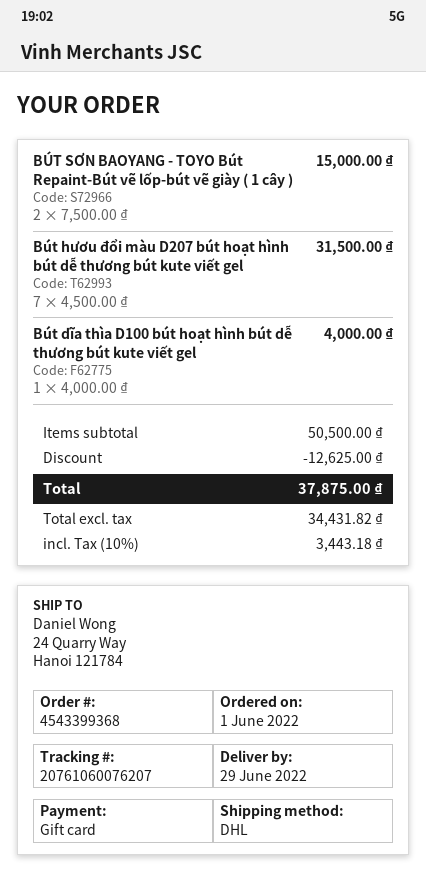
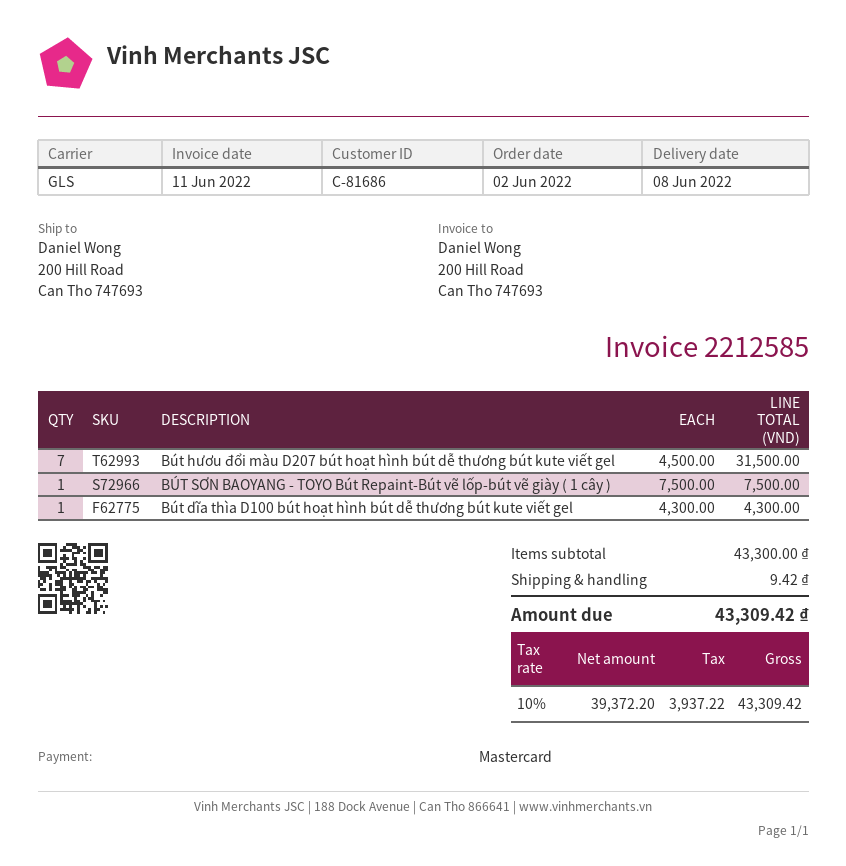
order date: 2022-06-01 -> 2022-06-02
delivery date: 2022-06-29 -> 2022-06-08
payment method: gift card -> Mastercard
shipping method: DHL -> GLS
ship to: 24 Quarry Way, Hanoi 121784 -> 200 Hill Road, Can Tho 747693
BÚT SƠN BAOYANG - TOYO Bút Repaint-Bút vẽ lốp-bút vẽ giày ( 1 cây ): 2 x 7500.00 = 15000.00 -> 1 x 7500.00 = 7500.00
Bút dĩa thìa D100 bút hoạt hình bút dễ thương bút kute viết gel: 1 x 4000.00 = 4000.00 -> 1 x 4300.00 = 4300.00
subtotal: 50500.00 -> 43300.00
discount: 12625.00 -> none
shipping: none -> 9.42
net: 34431.82 -> 39372.20
tax: 10% = 3443.18 -> 10% = 3937.22
total: 37875.00 -> 43309.42

